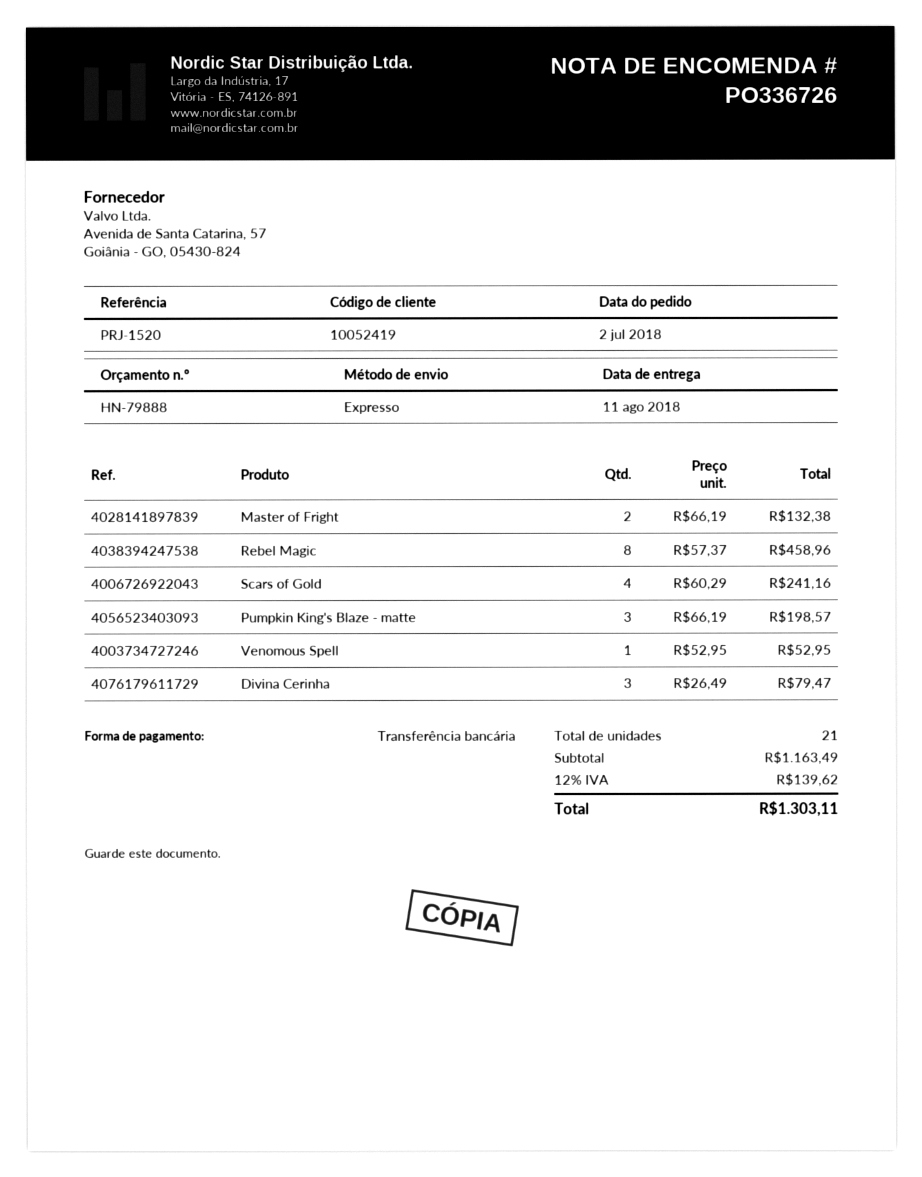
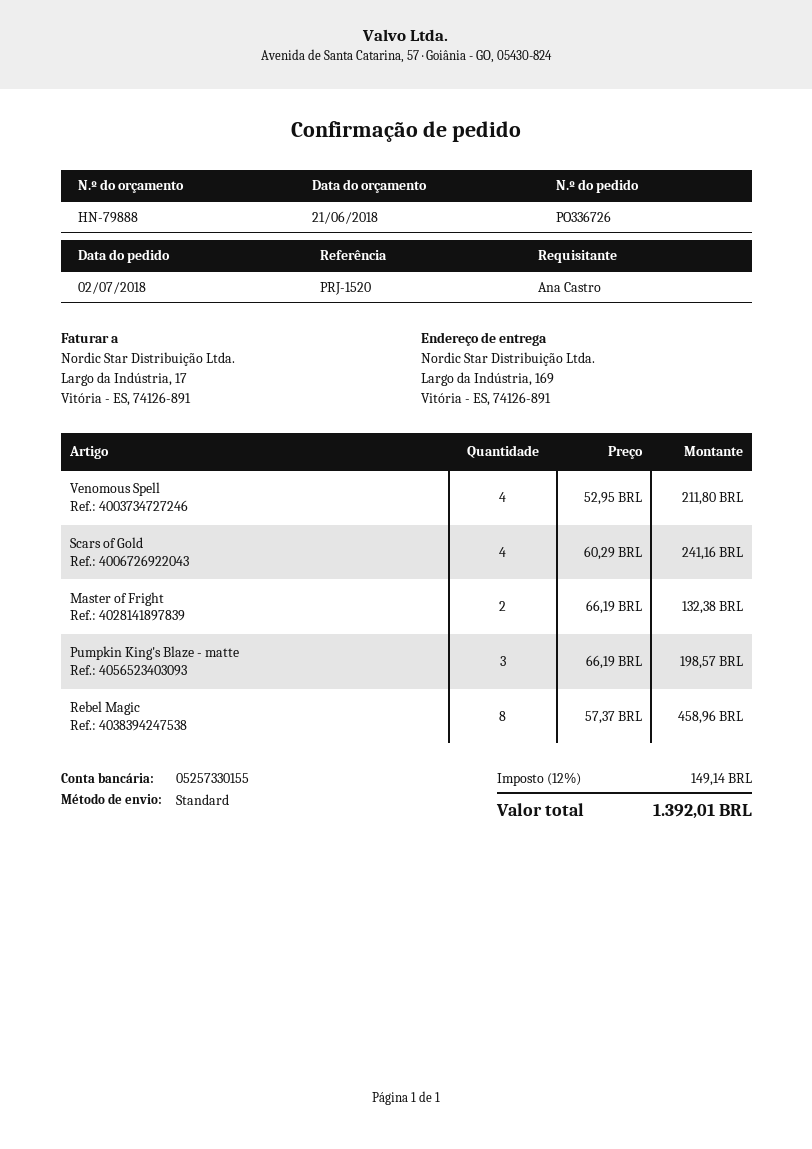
shipping method: express -> standard
Venomous Spell: 1 x 52.95 = 52.95 -> 4 x 52.95 = 211.80
Divina Cerinha: 3 x 26.49 = 79.47 -> none
tax: 12% = 139.62 -> 12% = 149.14
total: 1303.11 -> 1392.01

